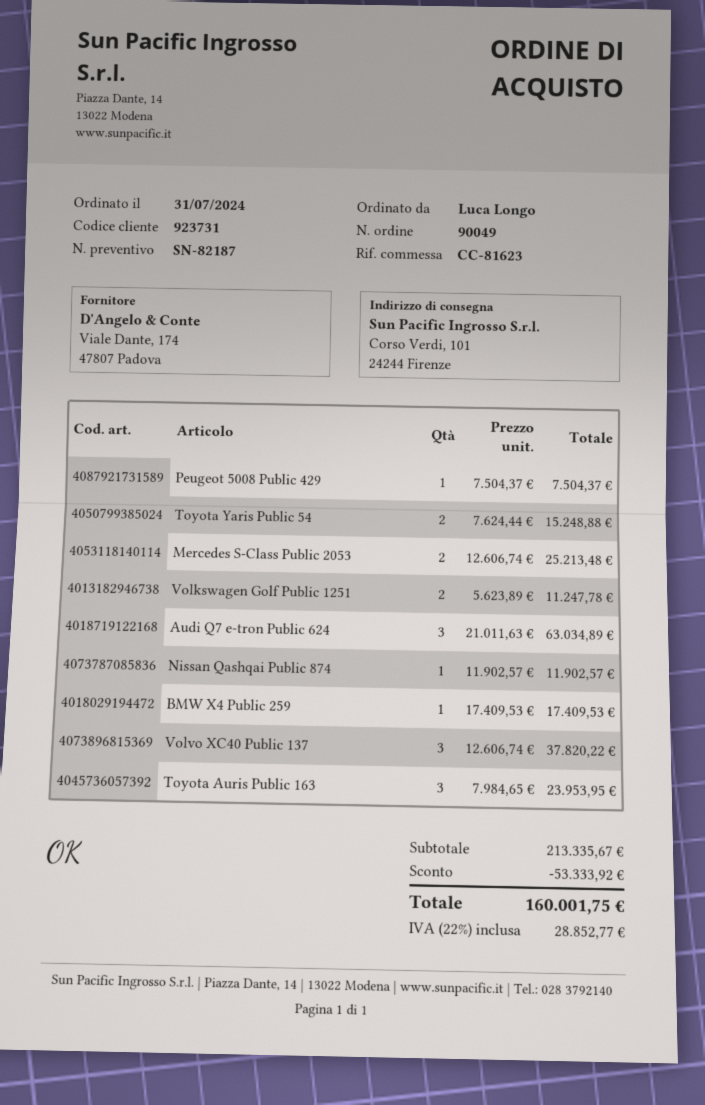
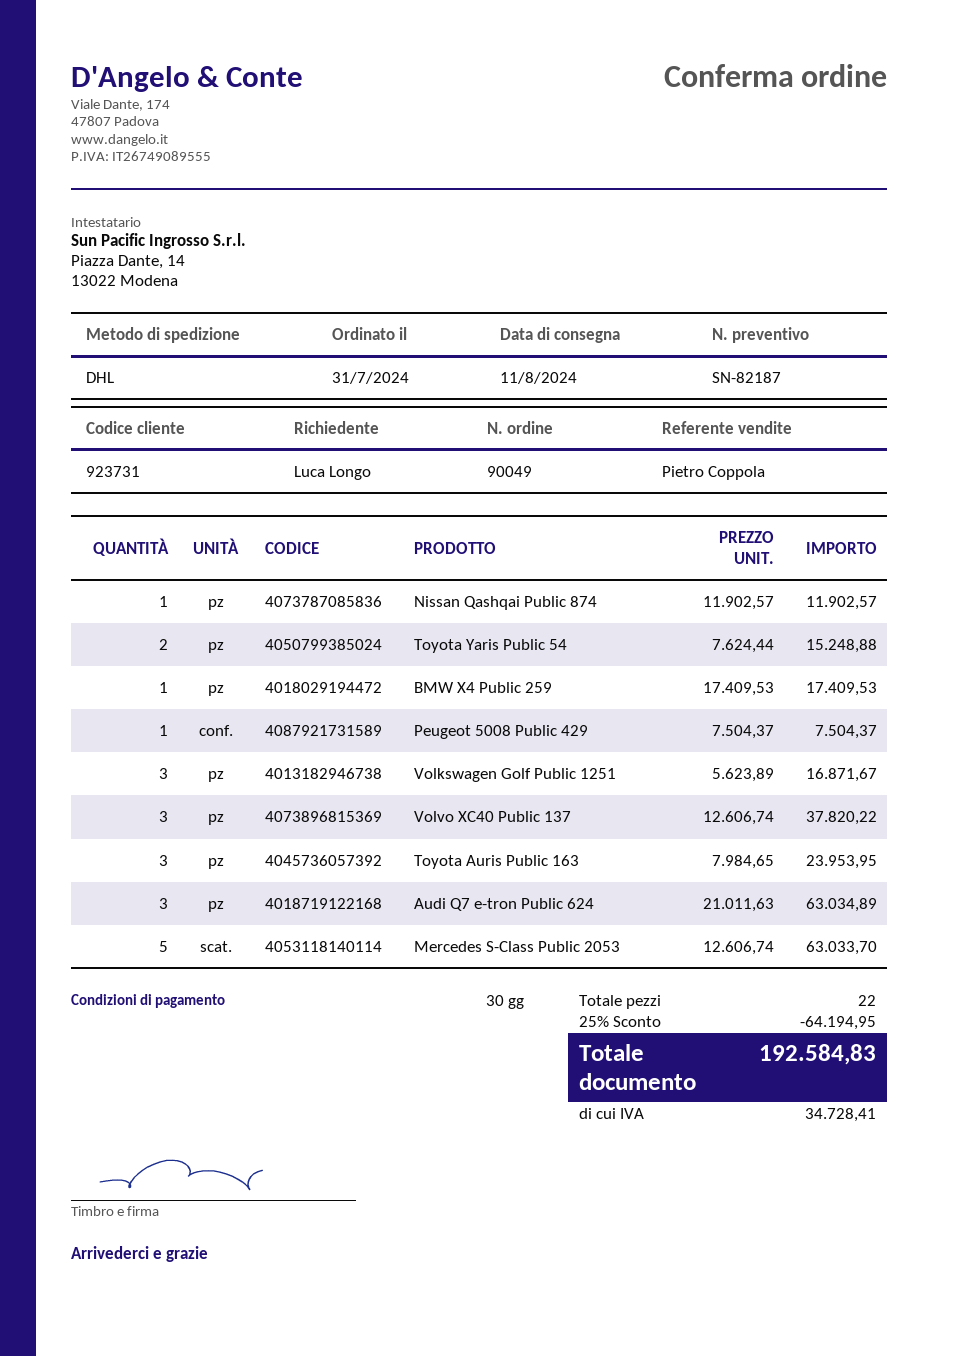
Mercedes S-Class Public 2053: 2 x 12606.74 = 25213.48 -> 5 x 12606.74 = 63033.70
Volkswagen Golf Public 1251: 2 x 5623.89 = 11247.78 -> 3 x 5623.89 = 16871.67
discount: 53333.92 -> 64194.95
tax: 28852.77 -> 34728.41
total: 160001.75 -> 192584.83

